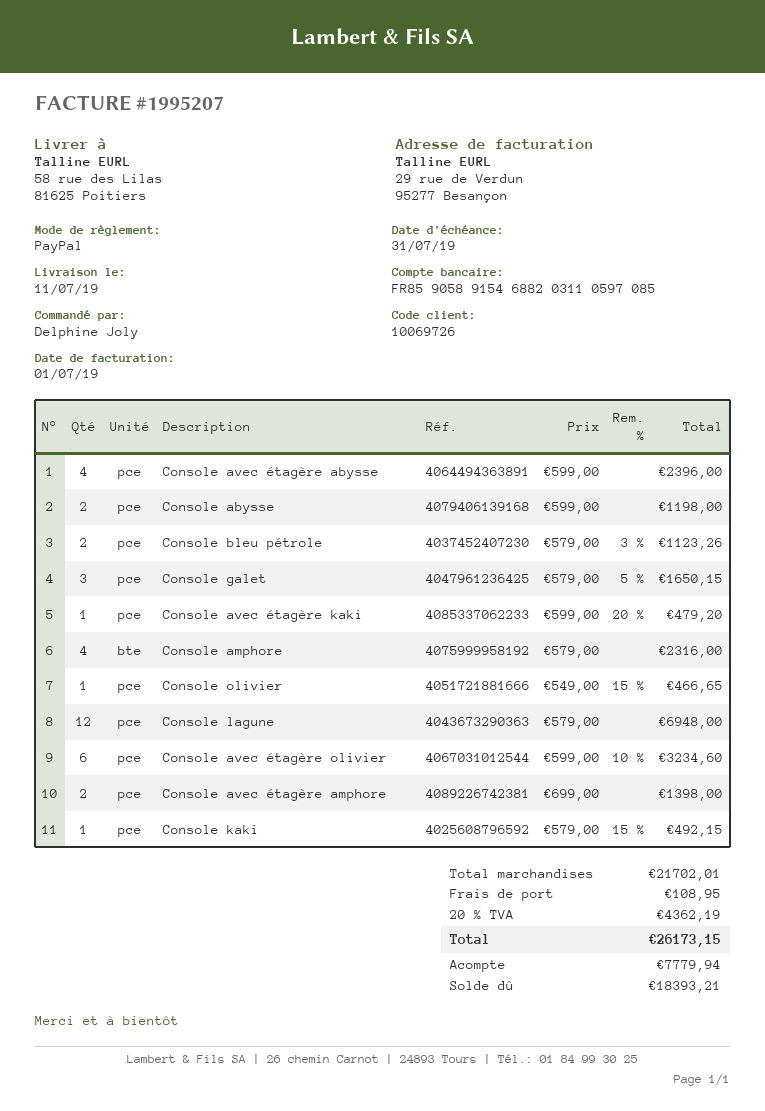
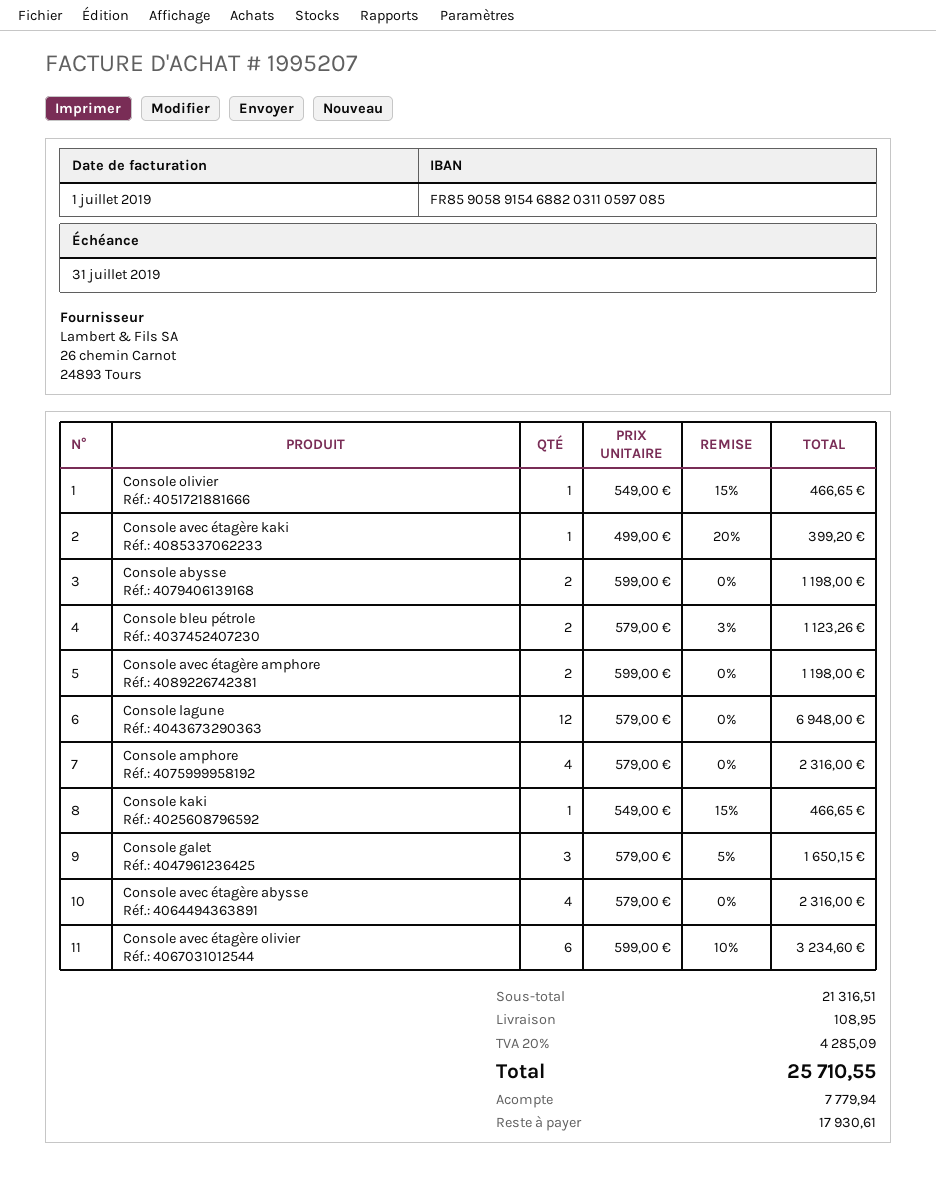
Console avec étagère abysse: 4 x 599.00 = 2396.00 -> 4 x 579.00 = 2316.00
Console avec étagère kaki: 1 x 599.00 - 20% = 479.20 -> 1 x 499.00 - 20% = 399.20
Console avec étagère amphore: 2 x 699.00 = 1398.00 -> 2 x 599.00 = 1198.00
Console kaki: 1 x 579.00 - 15% = 492.15 -> 1 x 549.00 - 15% = 466.65
subtotal: 21702.01 -> 21316.51
tax: 20% = 4362.19 -> 20% = 4285.09
total: 26173.15 -> 25710.55
balance: 18393.21 -> 17930.61

